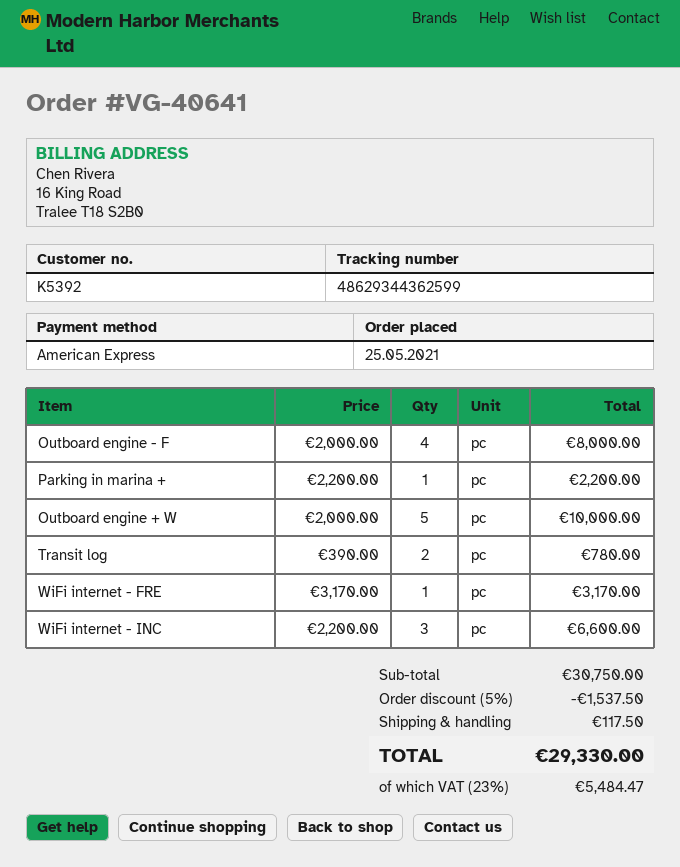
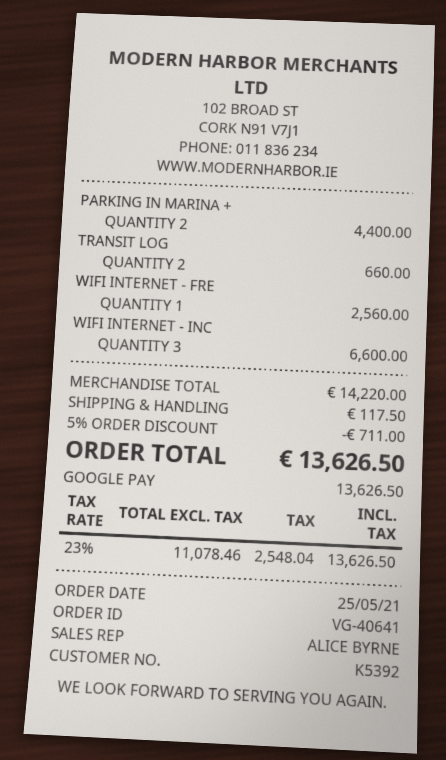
payment method: American Express -> Google Pay
Outboard engine - F: 4 for 8000.00 -> none
Parking in marina +: 1 for 2200.00 -> 2 for 4400.00
Outboard engine + W: 5 for 10000.00 -> none
Transit log: 2 for 780.00 -> 2 for 660.00
WiFi internet - FRE: 1 for 3170.00 -> 1 for 2560.00
subtotal: 30750.00 -> 14220.00
discount: 5% = 1537.50 -> 5% = 711.00
tax: 23% = 5484.47 -> 23% = 2548.04
total: 29330.00 -> 13626.50

